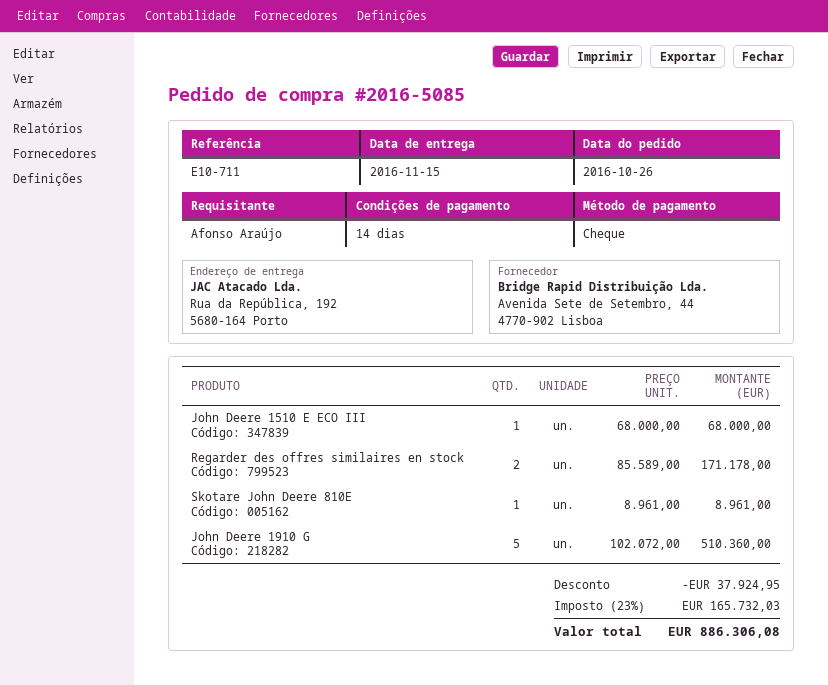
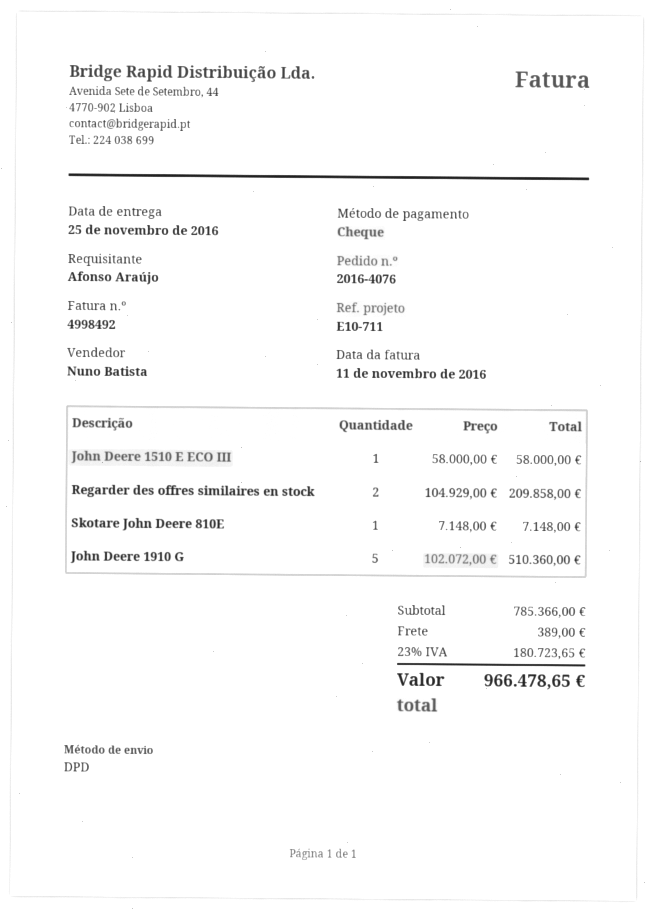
order number: 2016-5085 -> 2016-4076
delivery date: 2016-11-15 -> 2016-11-25
John Deere 1510 E ECO III: 1 x 68000.00 = 68000.00 -> 1 x 58000.00 = 58000.00
Regarder des offres similaires en stock: 2 x 85589.00 = 171178.00 -> 2 x 104929.00 = 209858.00
Skotare John Deere 810E: 1 x 8961.00 = 8961.00 -> 1 x 7148.00 = 7148.00
discount: 37924.95 -> none
shipping: none -> 389.00
tax: 23% = 165732.03 -> 23% = 180723.65
total: 886306.08 -> 966478.65

